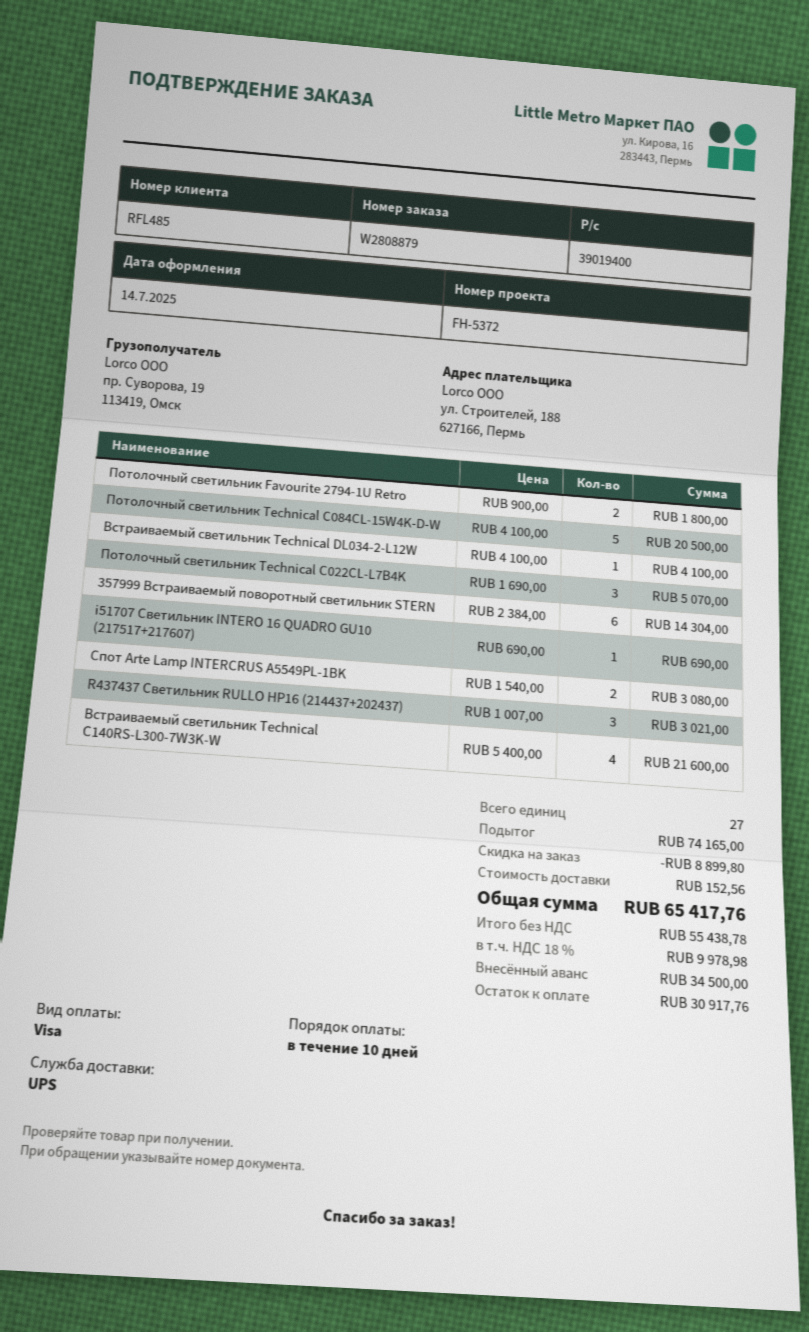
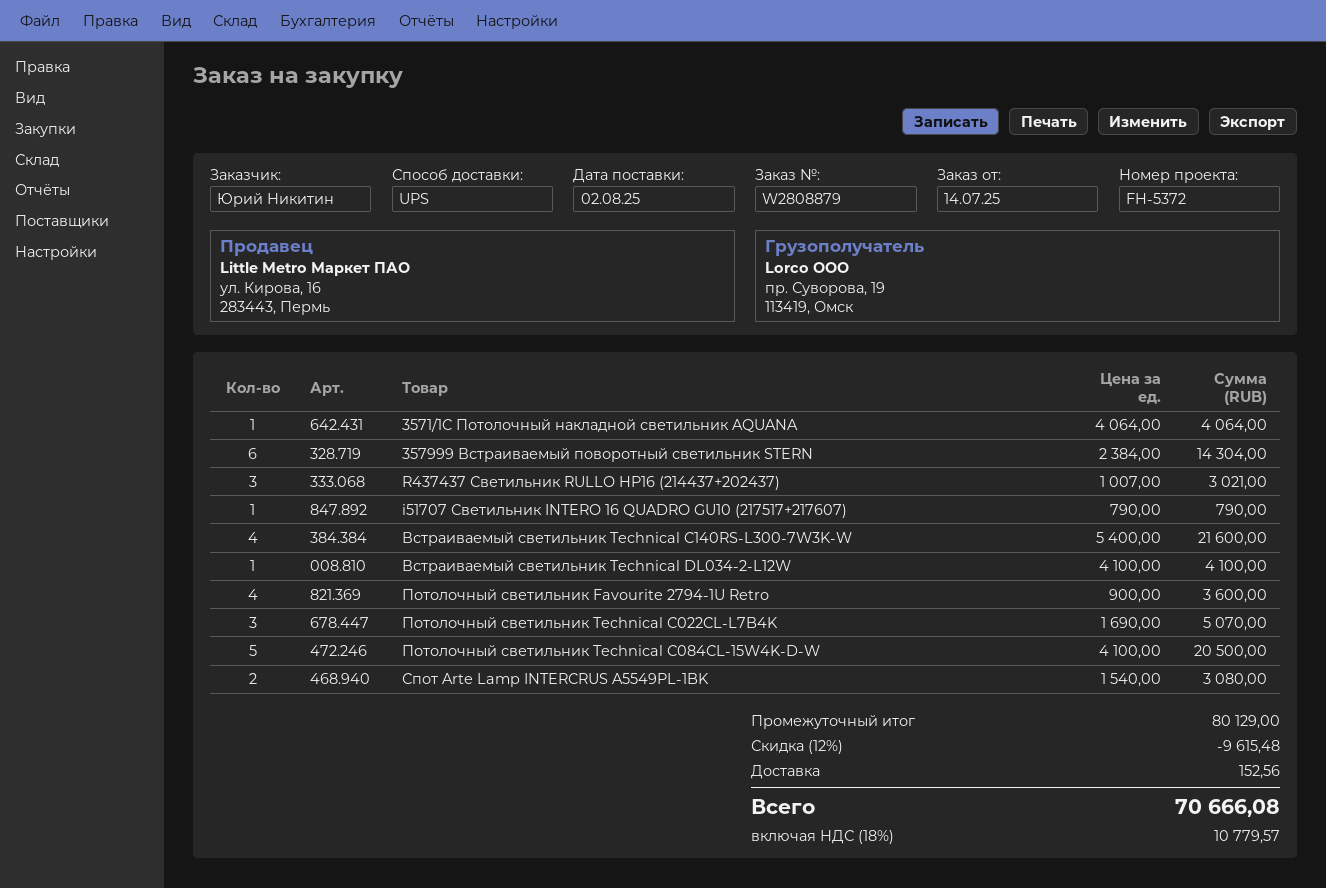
Потолочный светильник Favourite 2794-1U Retro: 2 x 900.00 = 1800.00 -> 4 x 900.00 = 3600.00
i51707 Светильник INTERO 16 QUADRO GU10 (217517+217607): 1 x 690.00 = 690.00 -> 1 x 790.00 = 790.00
3571/1C Потолочный накладной светильник AQUANA: none -> 1 x 4064.00 = 4064.00
subtotal: 74165.00 -> 80129.00
discount: 8899.80 -> 9615.48
tax: 18% = 9978.98 -> 18% = 10779.57
total: 65417.76 -> 70666.08

